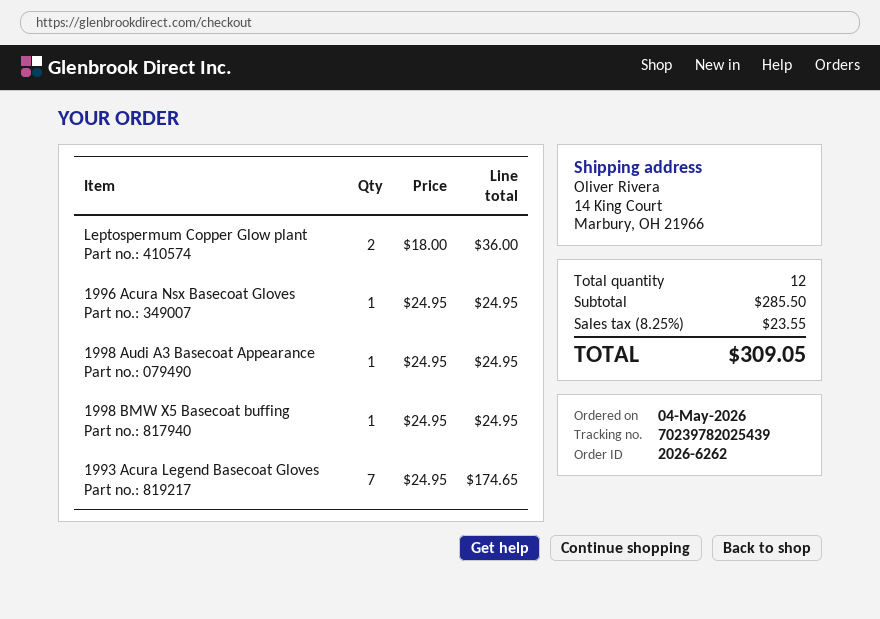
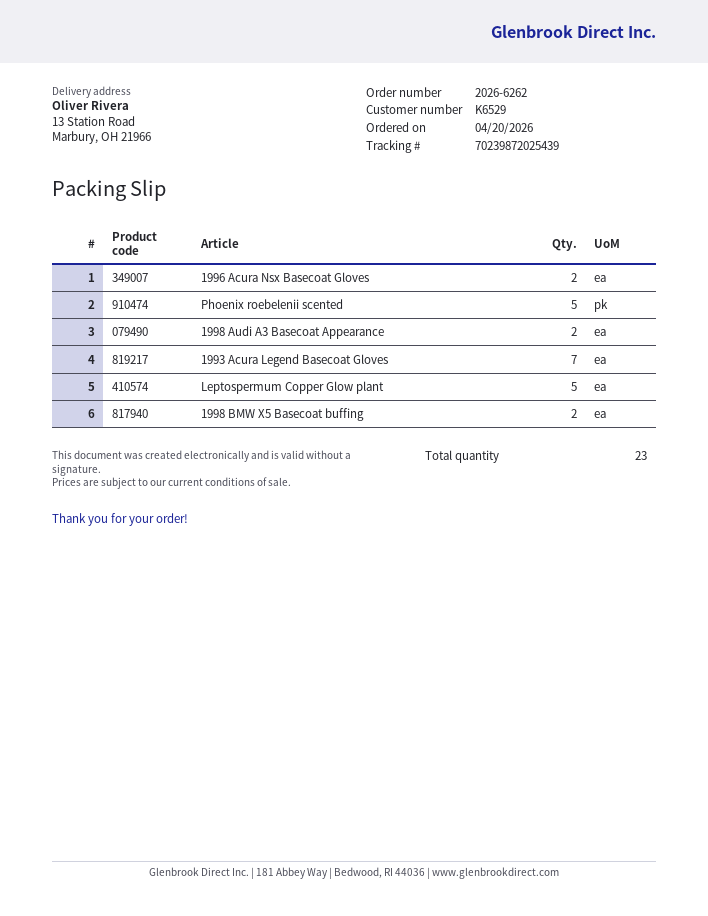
order date: 2026-05-04 -> 2026-04-20
tracking number: 70239782025439 -> 70239872025439
ship to: 14 King Court, Marbury, OH 21966 -> 13 Station Road, Marbury, OH 21966
Leptospermum Copper Glow plant: 2 -> 5
1996 Acura Nsx Basecoat Gloves: 1 -> 2
1998 Audi A3 Basecoat Appearance: 1 -> 2
1998 BMW X5 Basecoat buffing: 1 -> 2
Phoenix roebelenii scented: none -> 5
total quantity: 12 -> 23

